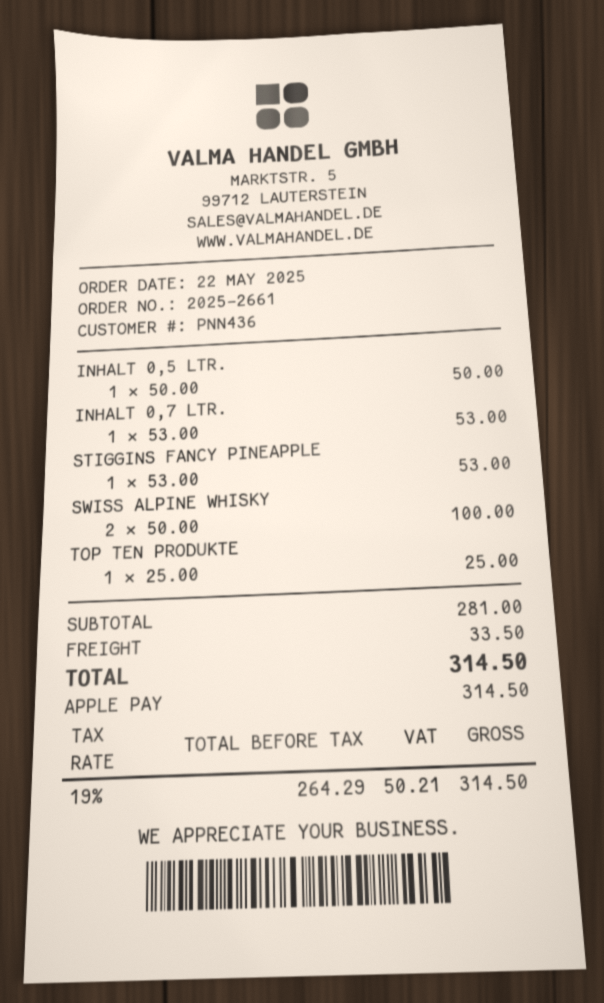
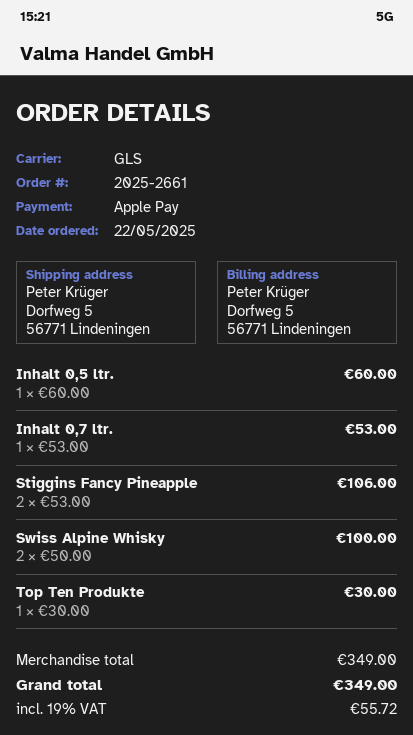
INHALT 0,5 LTR.: 1 x 50.00 = 50.00 -> 1 x 60.00 = 60.00
STIGGINS FANCY PINEAPPLE: 1 x 53.00 = 53.00 -> 2 x 53.00 = 106.00
TOP TEN PRODUKTE: 1 x 25.00 = 25.00 -> 1 x 30.00 = 30.00
subtotal: 281.00 -> 349.00
shipping: 33.50 -> none
tax: 19% = 50.21 -> 19% = 55.72
total: 314.50 -> 349.00

